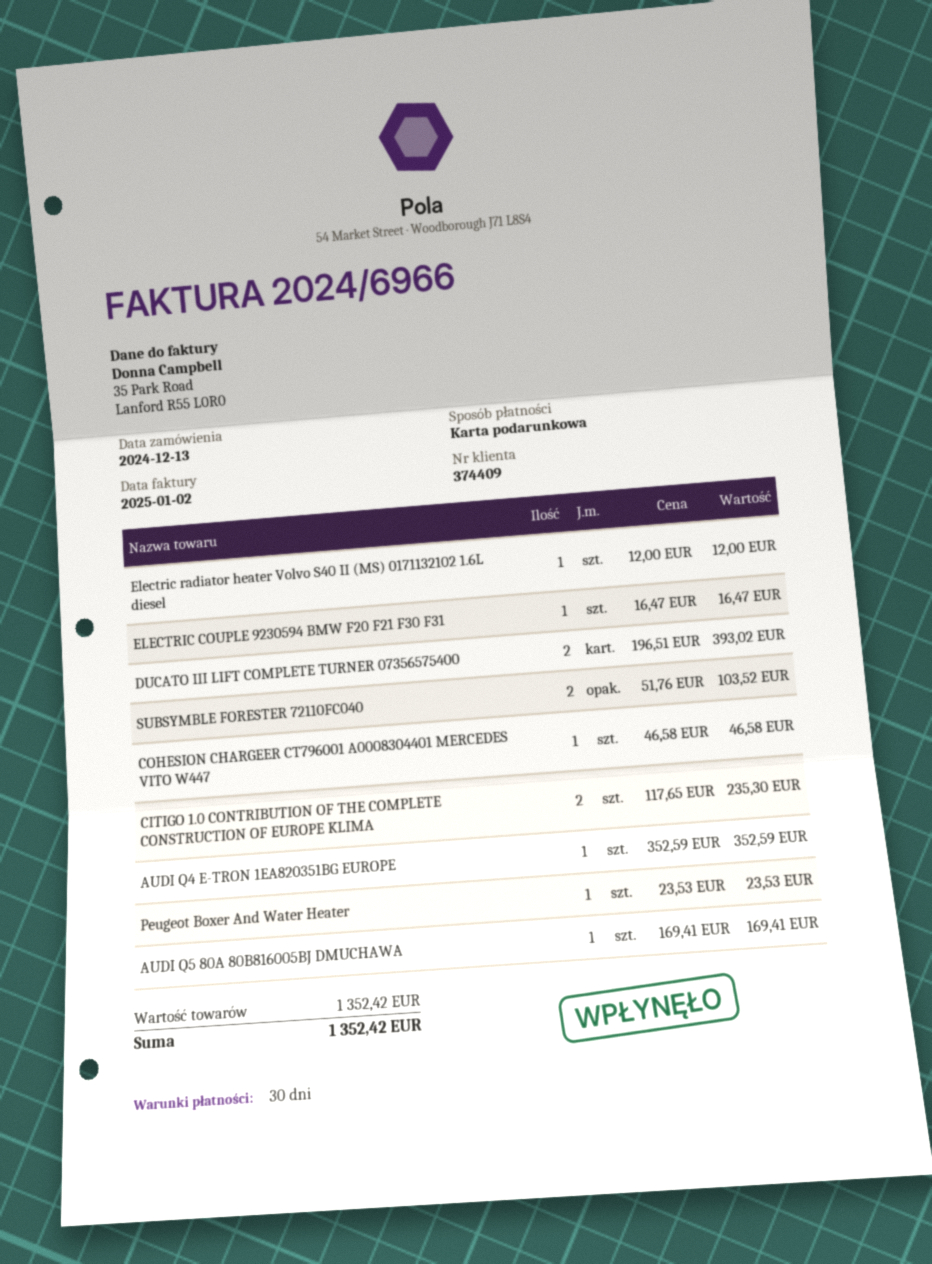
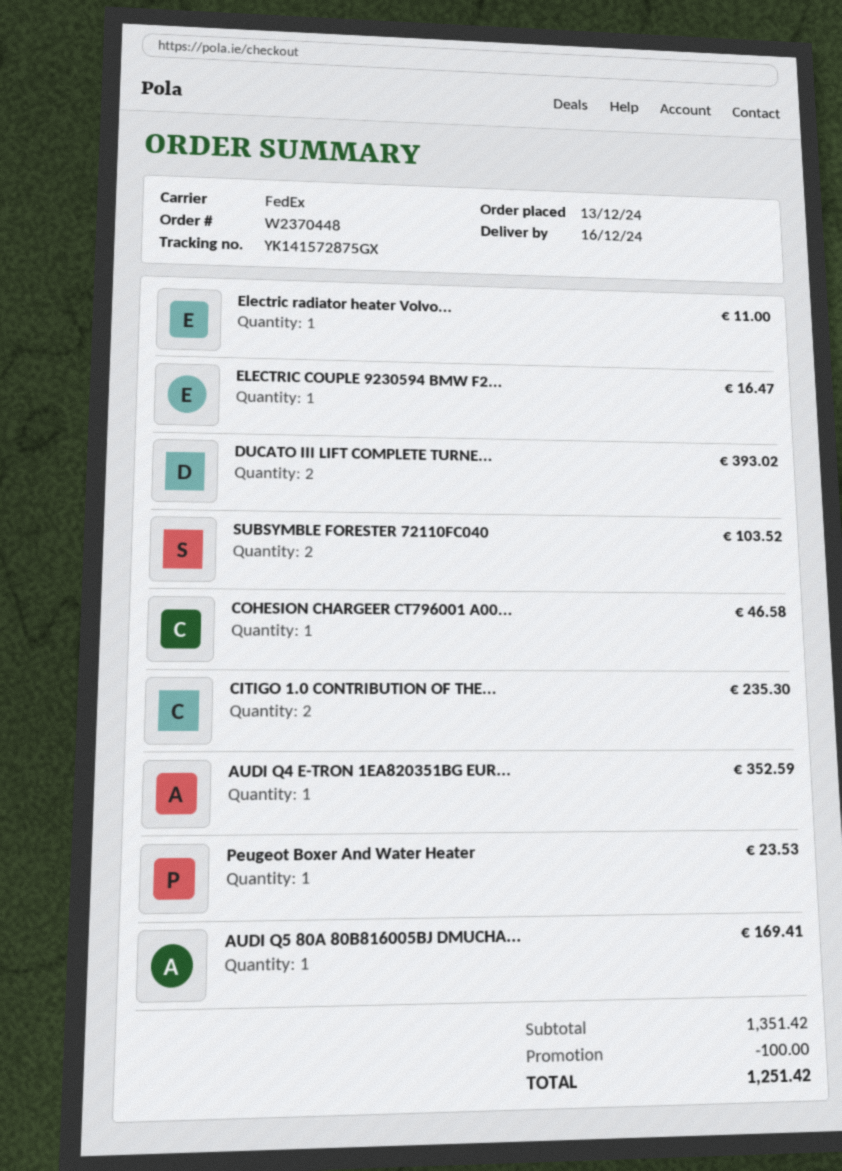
Electric radiator heater Volvo S40 II (MS) 0171132102 1.6L diesel: 1 for 12.00 -> 1 for 11.00
subtotal: 1352.42 -> 1351.42
discount: none -> 100.00
total: 1352.42 -> 1251.42

